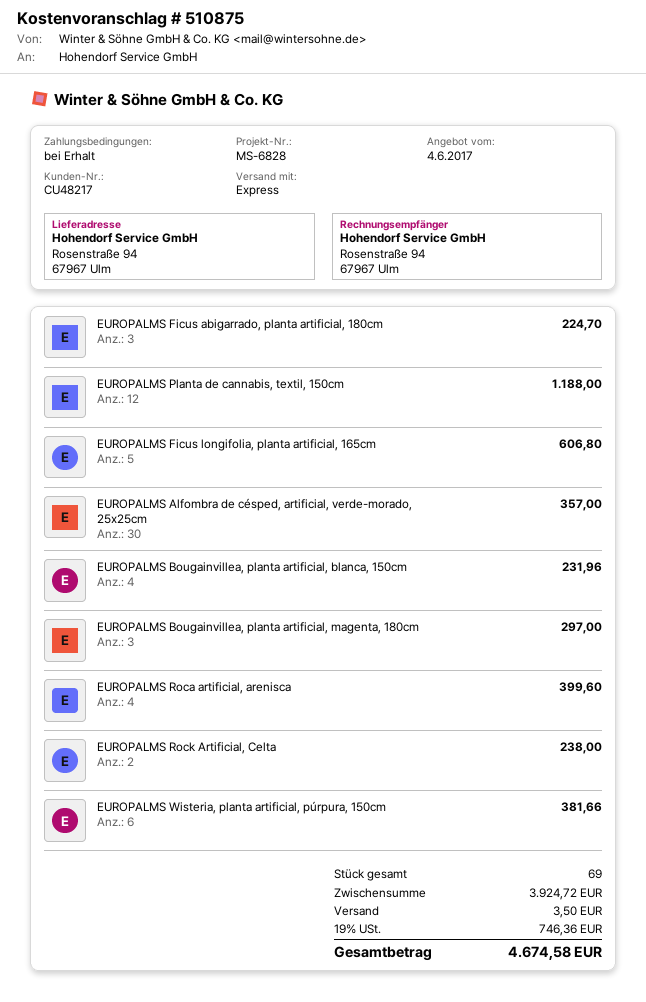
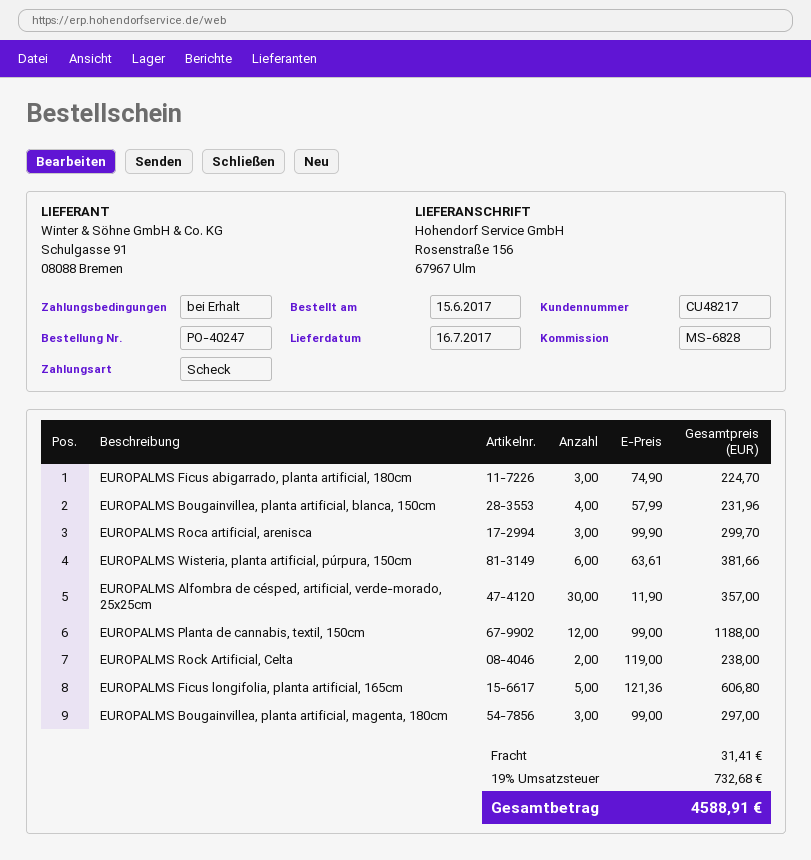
ship to: Rosenstraße 94, 67967 Ulm -> Rosenstraße 156, 67967 Ulm
EUROPALMS Roca artificial, arenisca: 4 for 399.60 -> 3 for 299.70
shipping: 3.50 -> 31.41
tax: 19% = 746.36 -> 19% = 732.68
total: 4674.58 -> 4588.91

